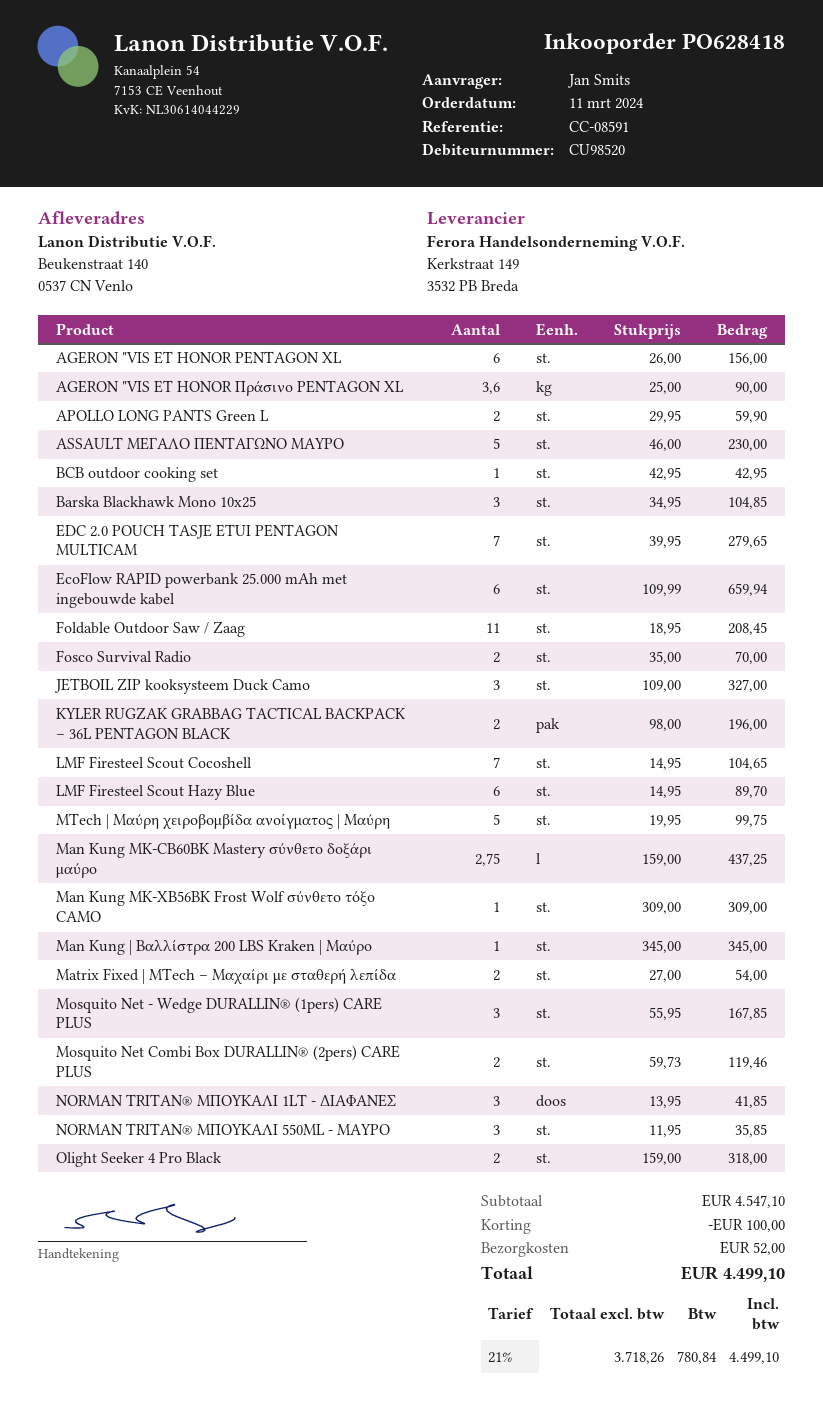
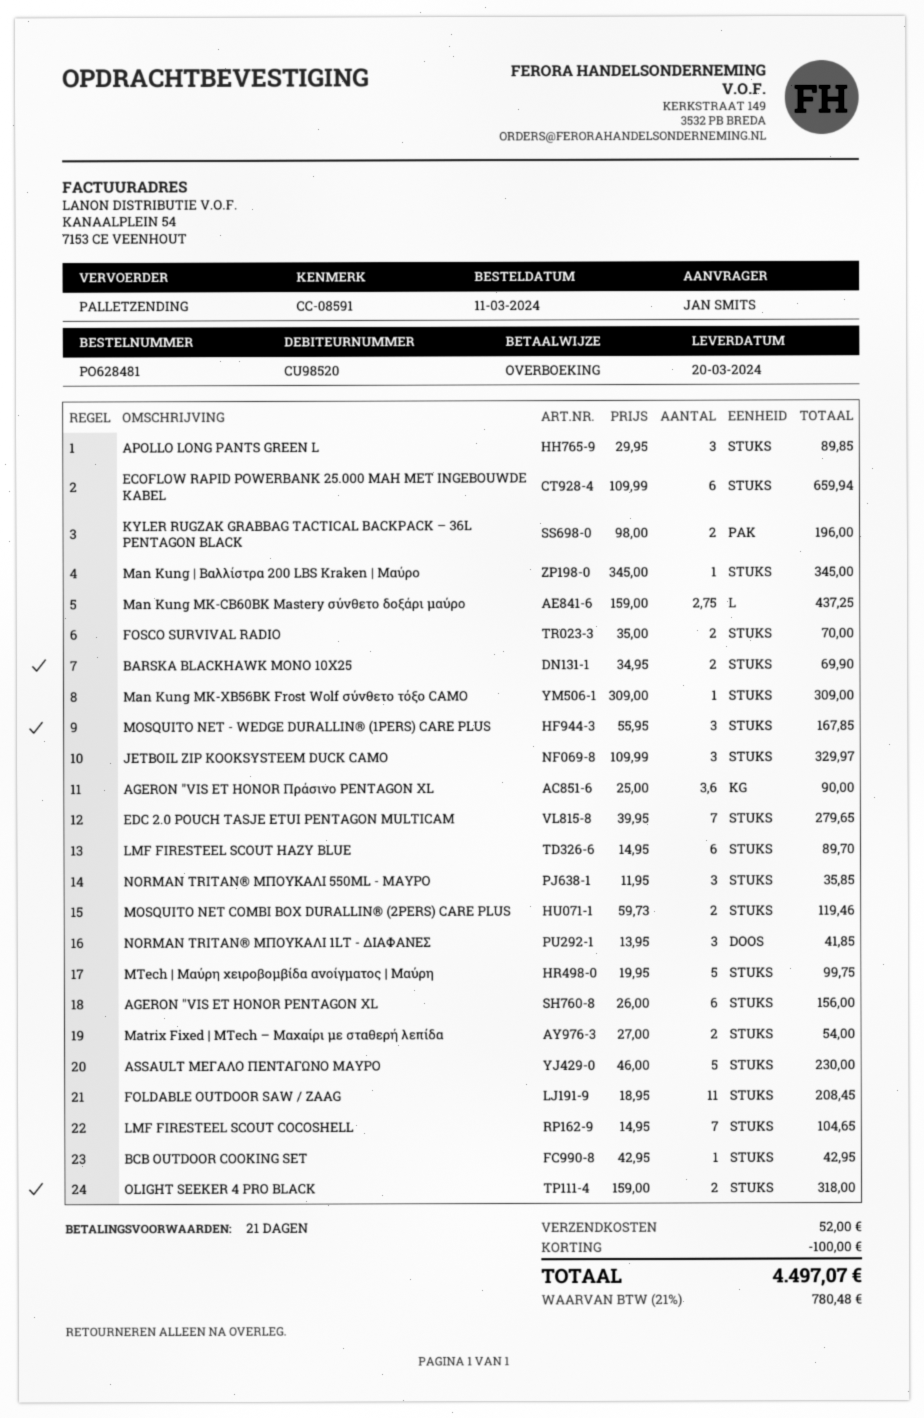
order number: PO628418 -> PO628481
APOLLO LONG PANTS Green L: 2 x 29.95 = 59.90 -> 3 x 29.95 = 89.85
Barska Blackhawk Mono 10x25: 3 x 34.95 = 104.85 -> 2 x 34.95 = 69.90
JETBOIL ZIP kooksysteem Duck Camo: 3 x 109.00 = 327.00 -> 3 x 109.99 = 329.97
tax: 21% = 780.84 -> 21% = 780.48
total: 4499.10 -> 4497.07

